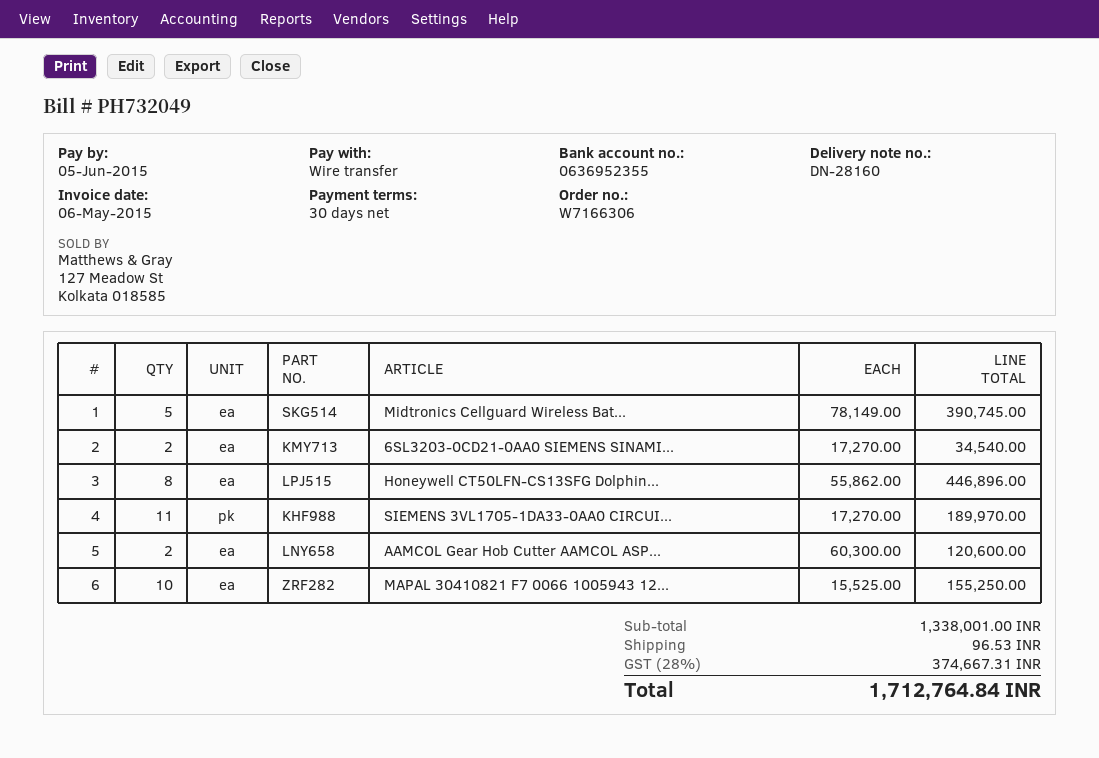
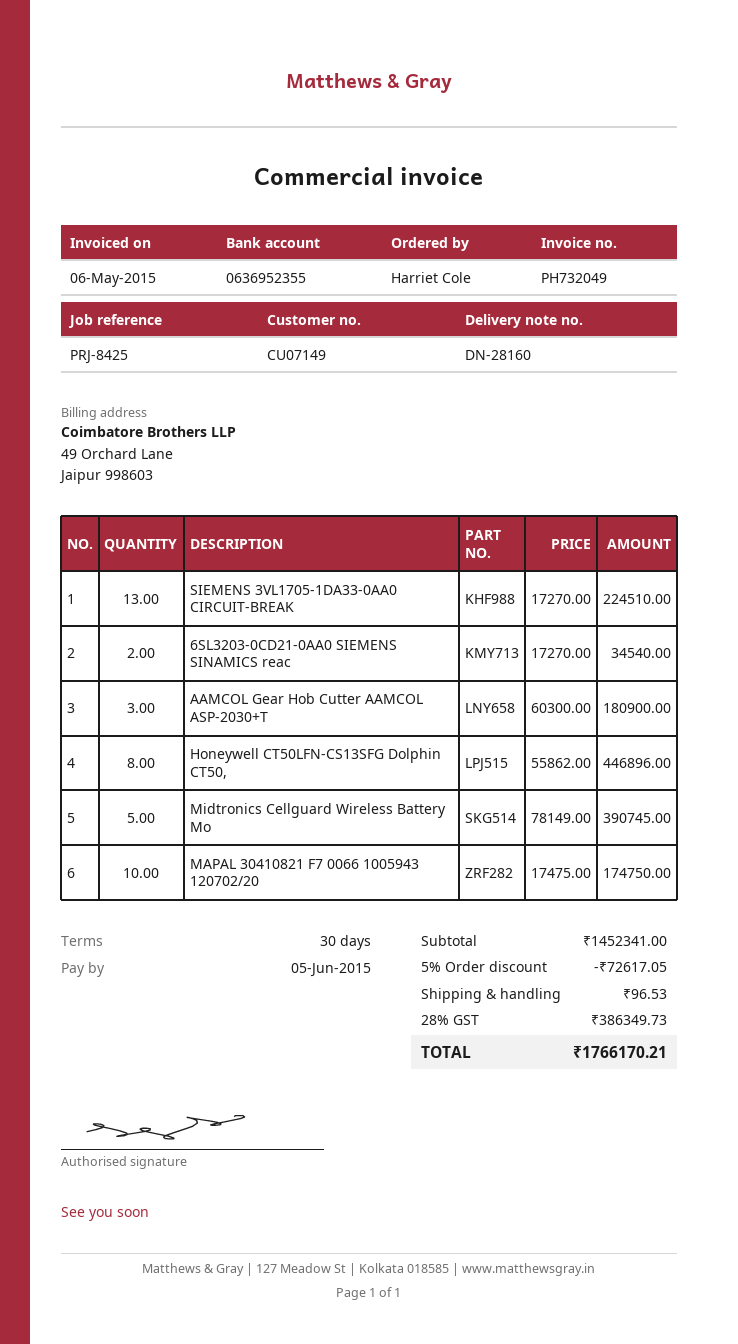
SIEMENS 3VL1705-1DA33-0AA0 CIRCUI...: 11 x 17270.00 = 189970.00 -> 13 x 17270.00 = 224510.00
AAMCOL Gear Hob Cutter AAMCOL ASP...: 2 x 60300.00 = 120600.00 -> 3 x 60300.00 = 180900.00
MAPAL 30410821 F7 0066 1005943 12...: 10 x 15525.00 = 155250.00 -> 10 x 17475.00 = 174750.00
subtotal: 1338001.00 -> 1452341.00
discount: none -> 5% = 72617.05
tax: 28% = 374667.31 -> 28% = 386349.73
total: 1712764.84 -> 1766170.21

